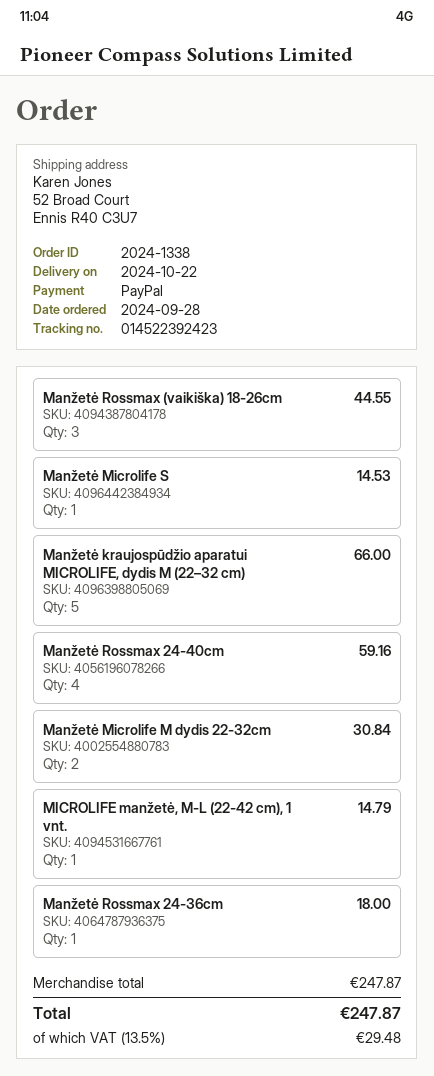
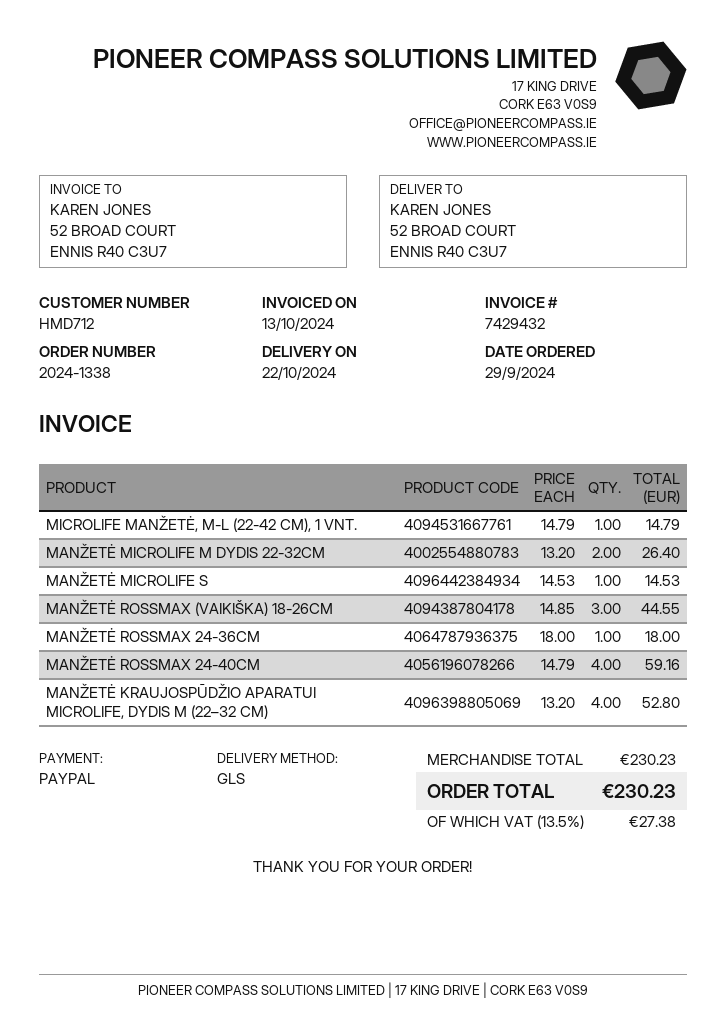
order date: 2024-09-28 -> 2024-09-29
Manžetė kraujospūdžio aparatui MICROLIFE, dydis M (22–32 cm): 5 for 66.00 -> 4 for 52.80
Manžetė Microlife M dydis 22-32cm: 2 for 30.84 -> 2 for 26.40
subtotal: 247.87 -> 230.23
tax: 13.5% = 29.48 -> 13.5% = 27.38
total: 247.87 -> 230.23

